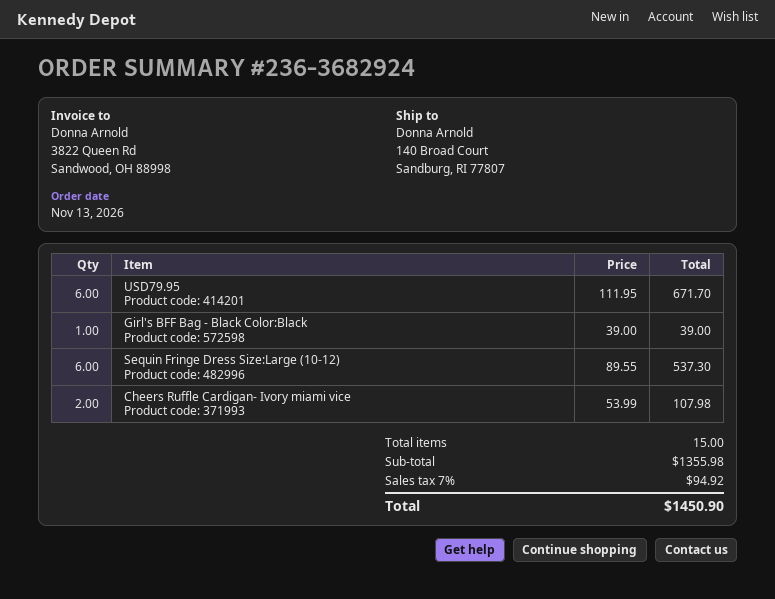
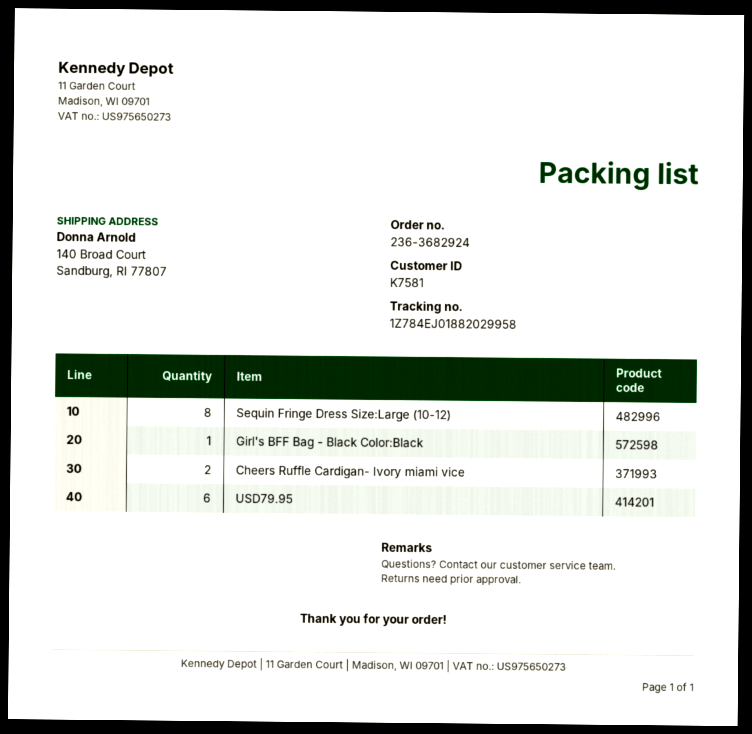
Sequin Fringe Dress Size:Large (10-12): 6 -> 8

